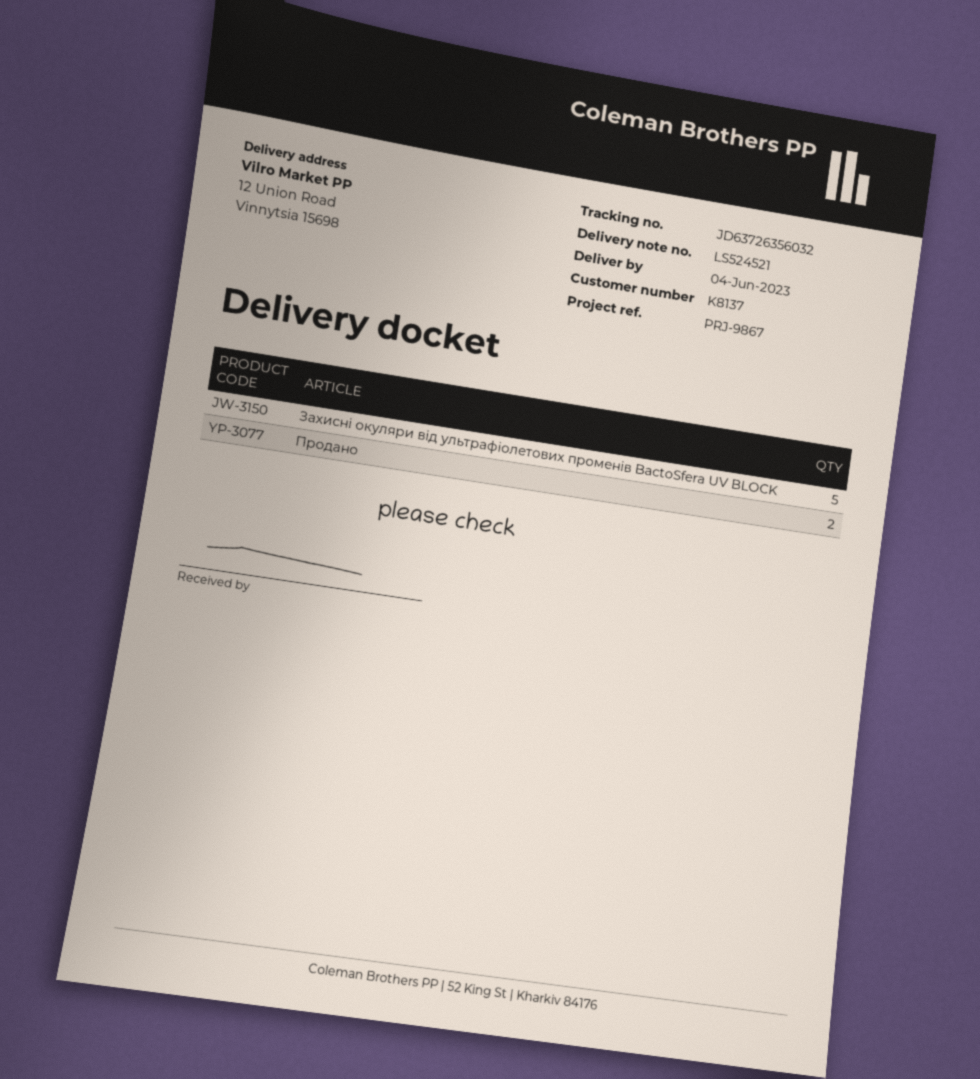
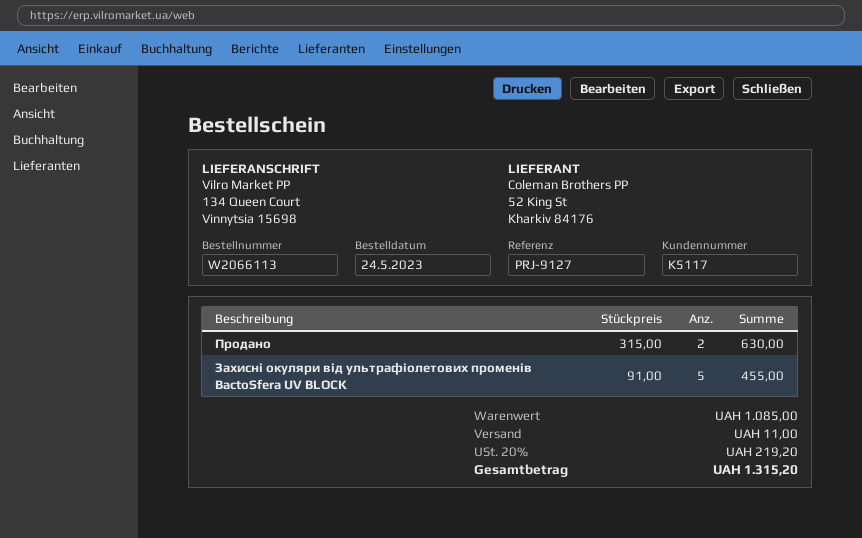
customer number: K8137 -> K5117
reference: PRJ-9867 -> PRJ-9127
ship to: 12 Union Road, Vinnytsia 15698 -> 134 Queen Court, Vinnytsia 15698

